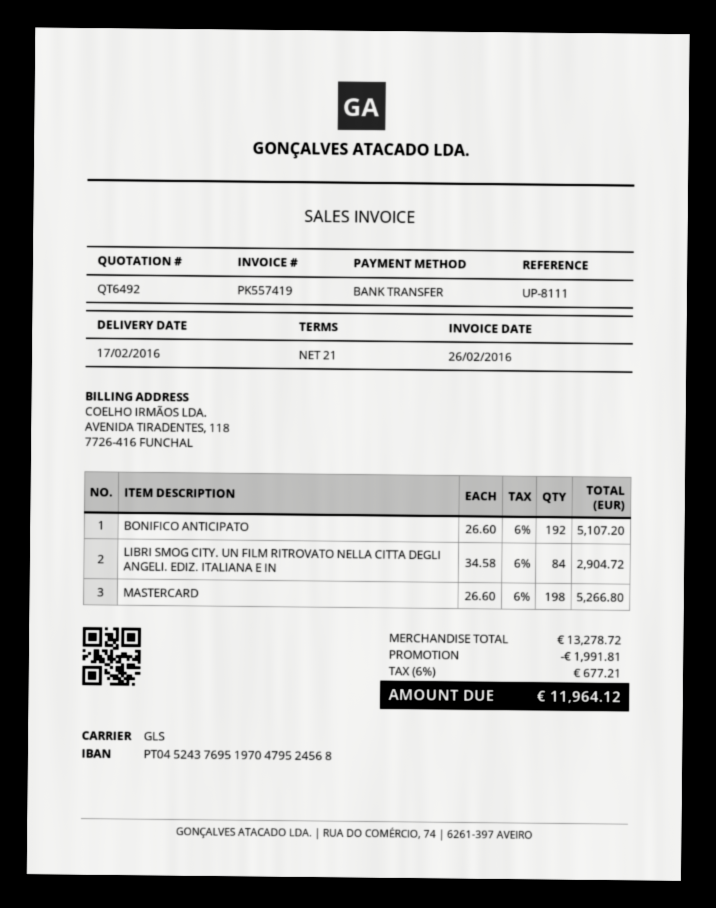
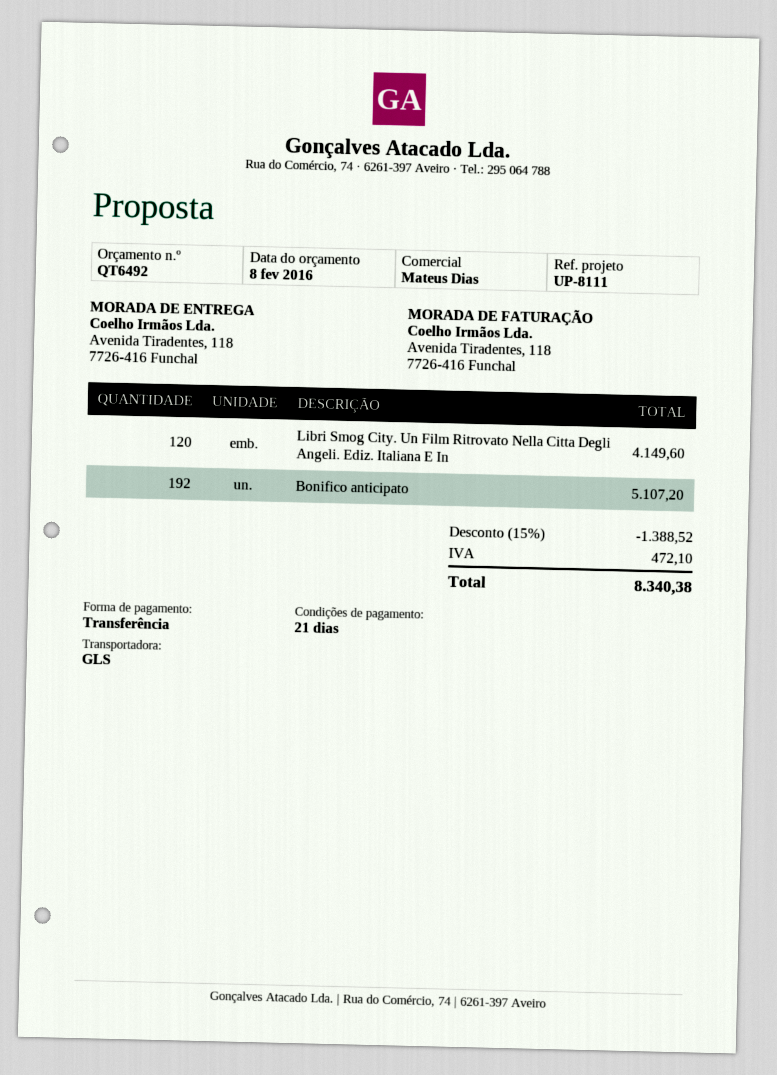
LIBRI SMOG CITY. UN FILM RITROVATO NELLA CITTA DEGLI ANGELI. EDIZ. ITALIANA E IN: 84 for 2904.72 -> 120 for 4149.60
MASTERCARD: 198 for 5266.80 -> none
discount: 1991.81 -> 1388.52
tax: 677.21 -> 472.10
total: 11964.12 -> 8340.38

